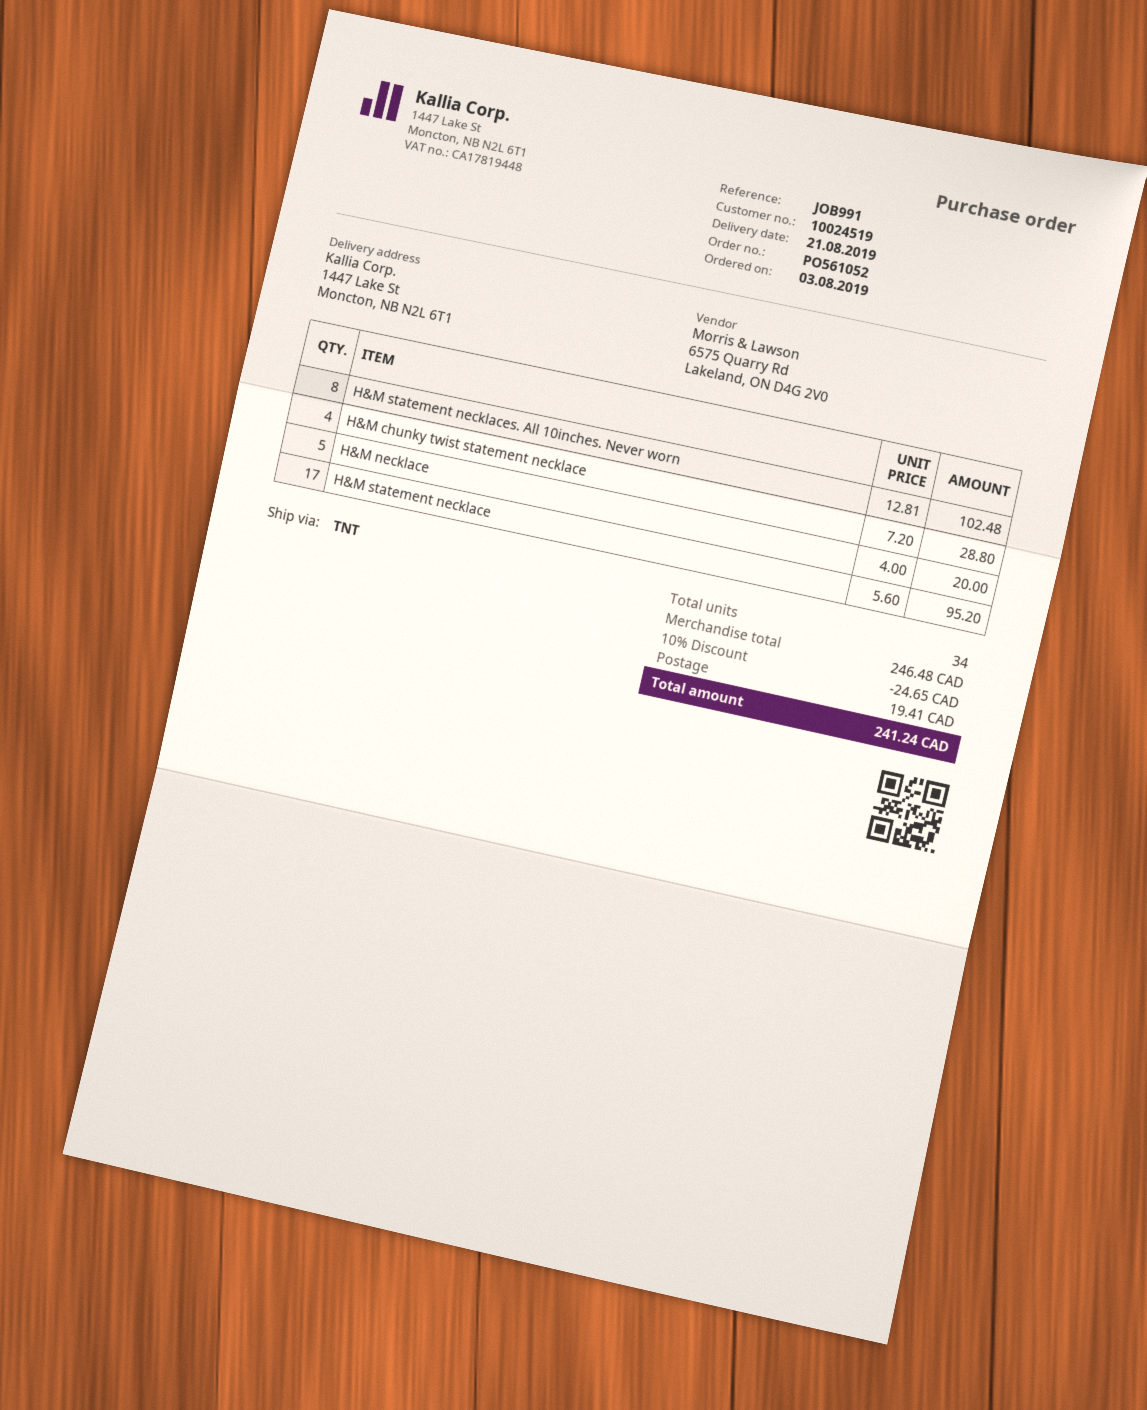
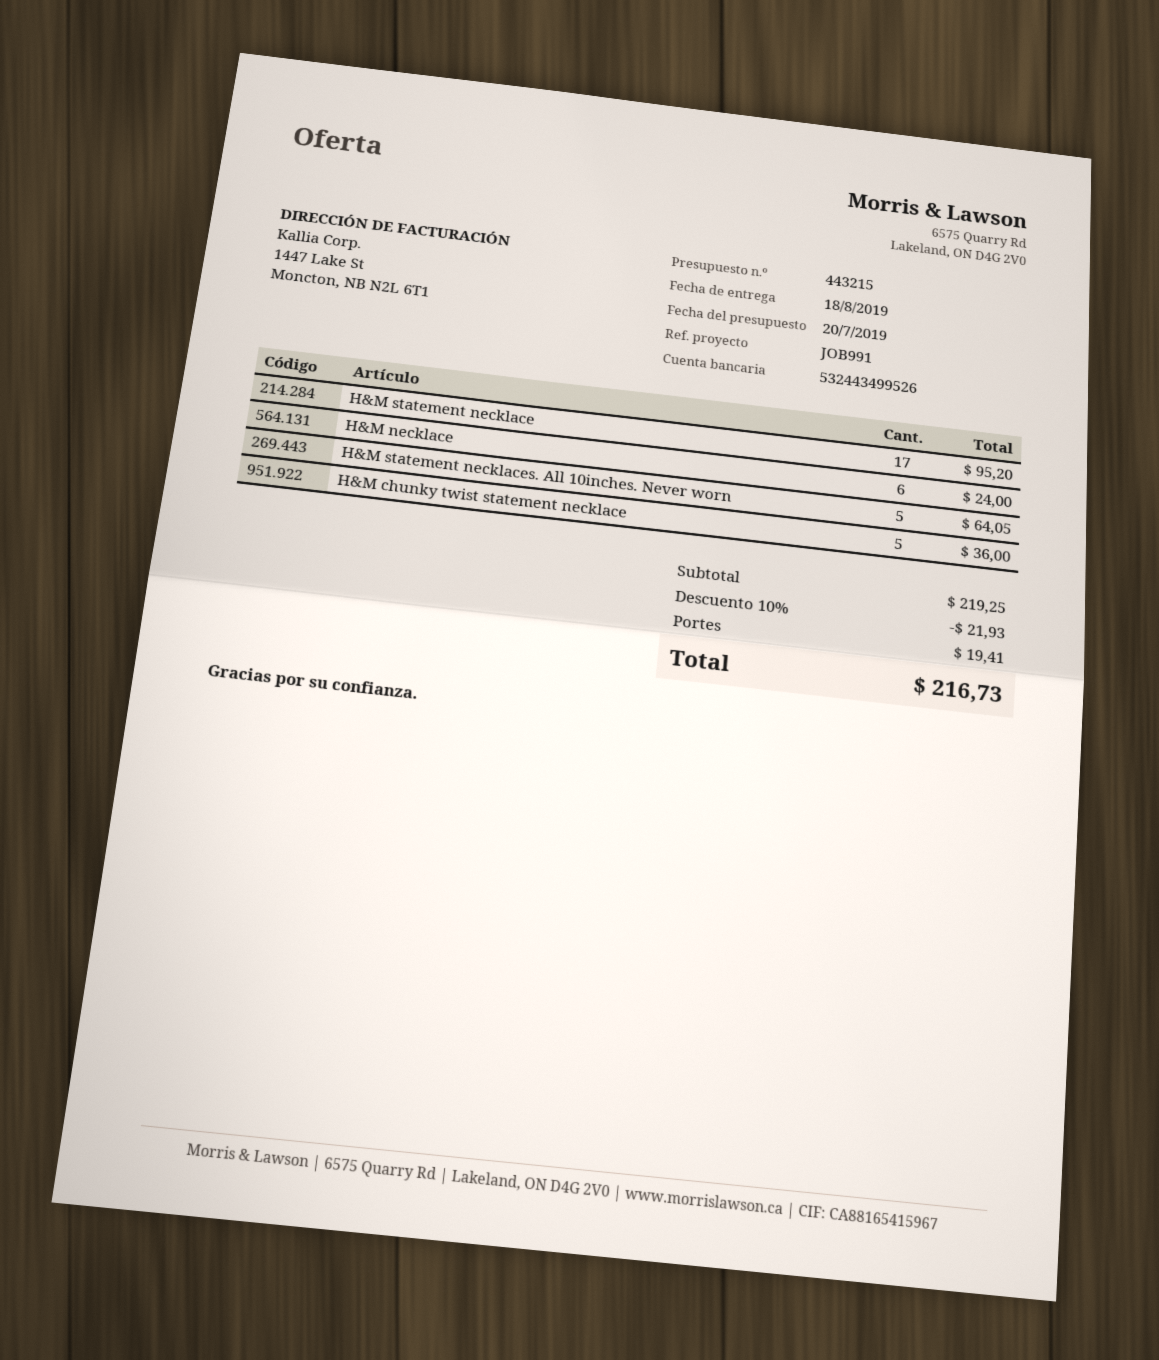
delivery date: 2019-08-21 -> 2019-08-18
H&M statement necklaces. All 10inches. Never worn: 8 for 102.48 -> 5 for 64.05
H&M chunky twist statement necklace: 4 for 28.80 -> 5 for 36.00
H&M necklace: 5 for 20.00 -> 6 for 24.00
subtotal: 246.48 -> 219.25
discount: 10% = 24.65 -> 10% = 21.93
total: 241.24 -> 216.73

